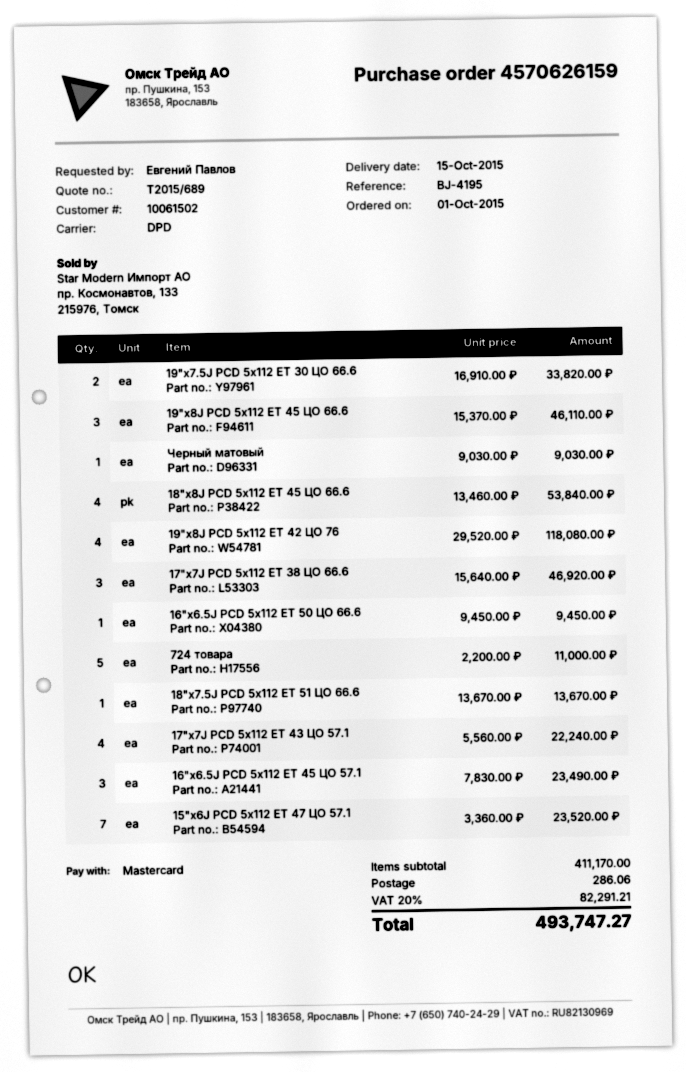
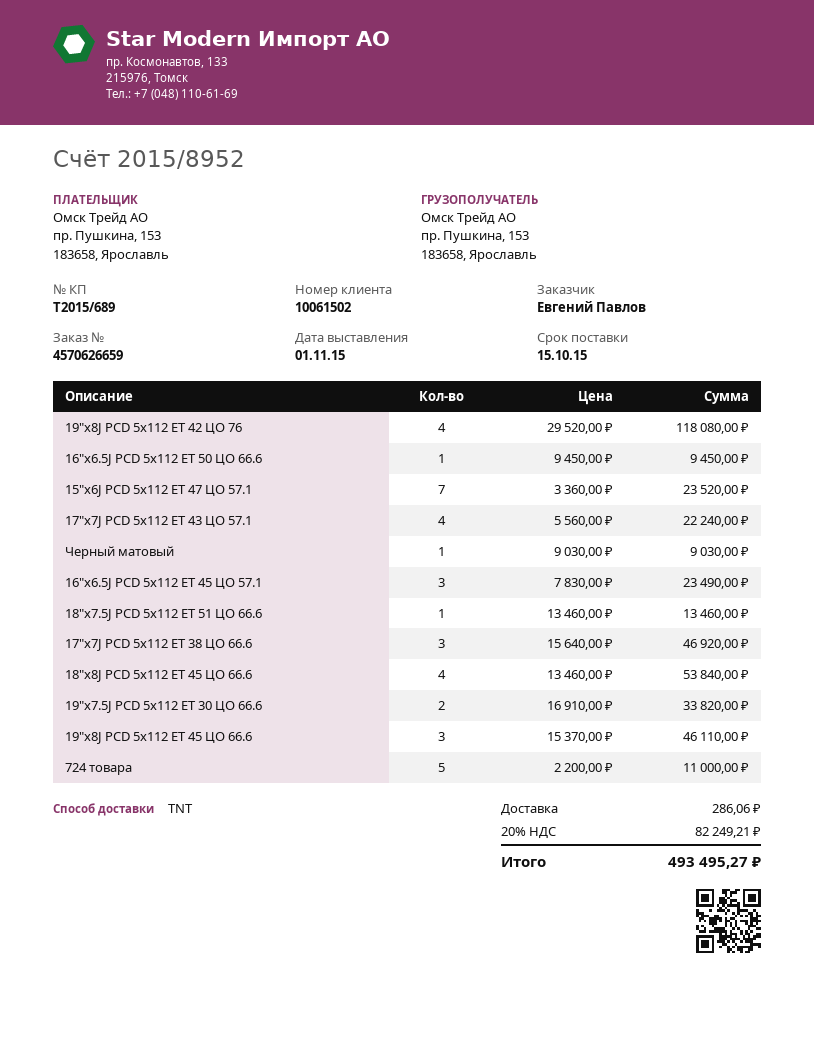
order number: 4570626159 -> 4570626659
shipping method: DPD -> TNT
18"x7.5J PCD 5x112 ЕТ 51 ЦО 66.6: 1 x 13670.00 = 13670.00 -> 1 x 13460.00 = 13460.00
tax: 20% = 82291.21 -> 20% = 82249.21
total: 493747.27 -> 493495.27

